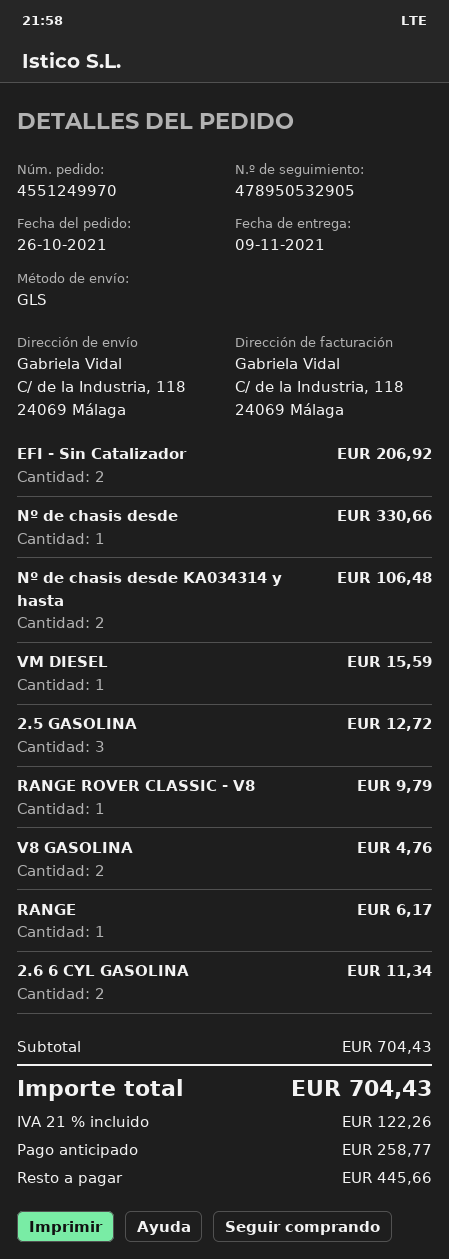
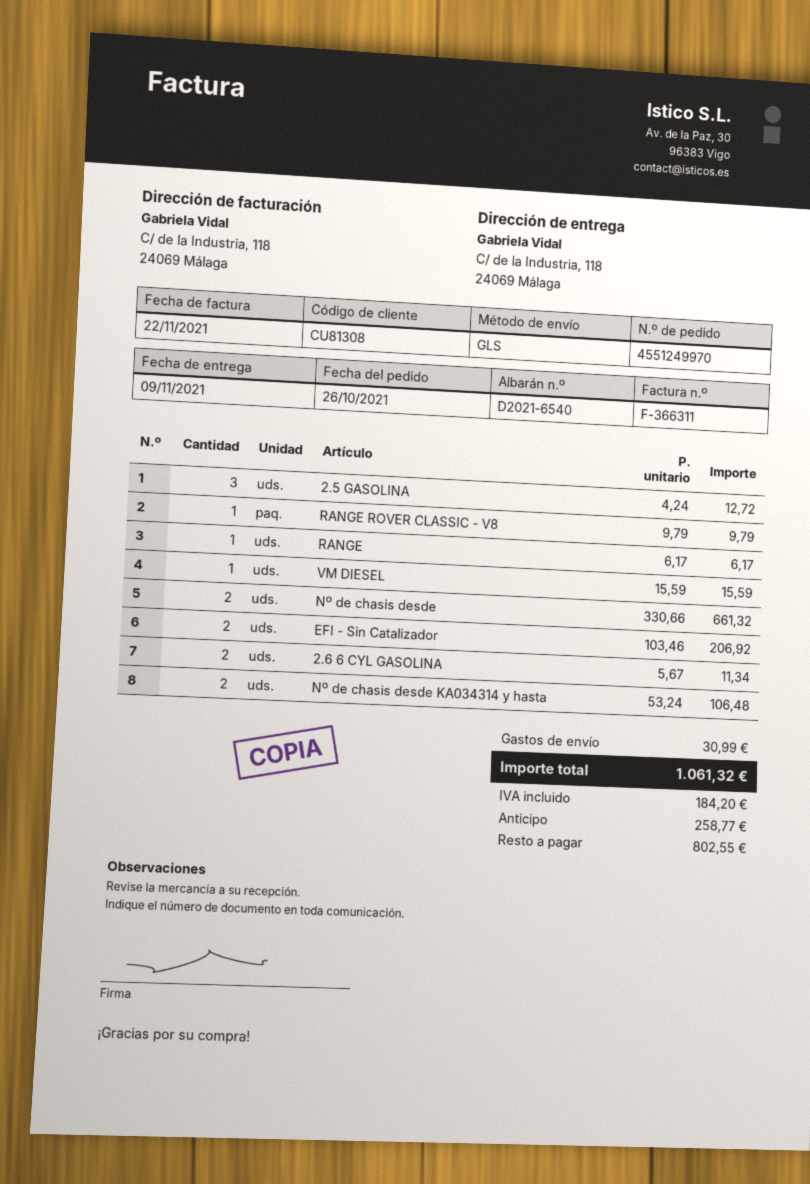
Nº de chasis desde: 1 for 330.66 -> 2 for 661.32
V8 GASOLINA: 2 for 4.76 -> none
shipping: none -> 30.99
tax: 122.26 -> 184.20
total: 704.43 -> 1061.32
balance: 445.66 -> 802.55

